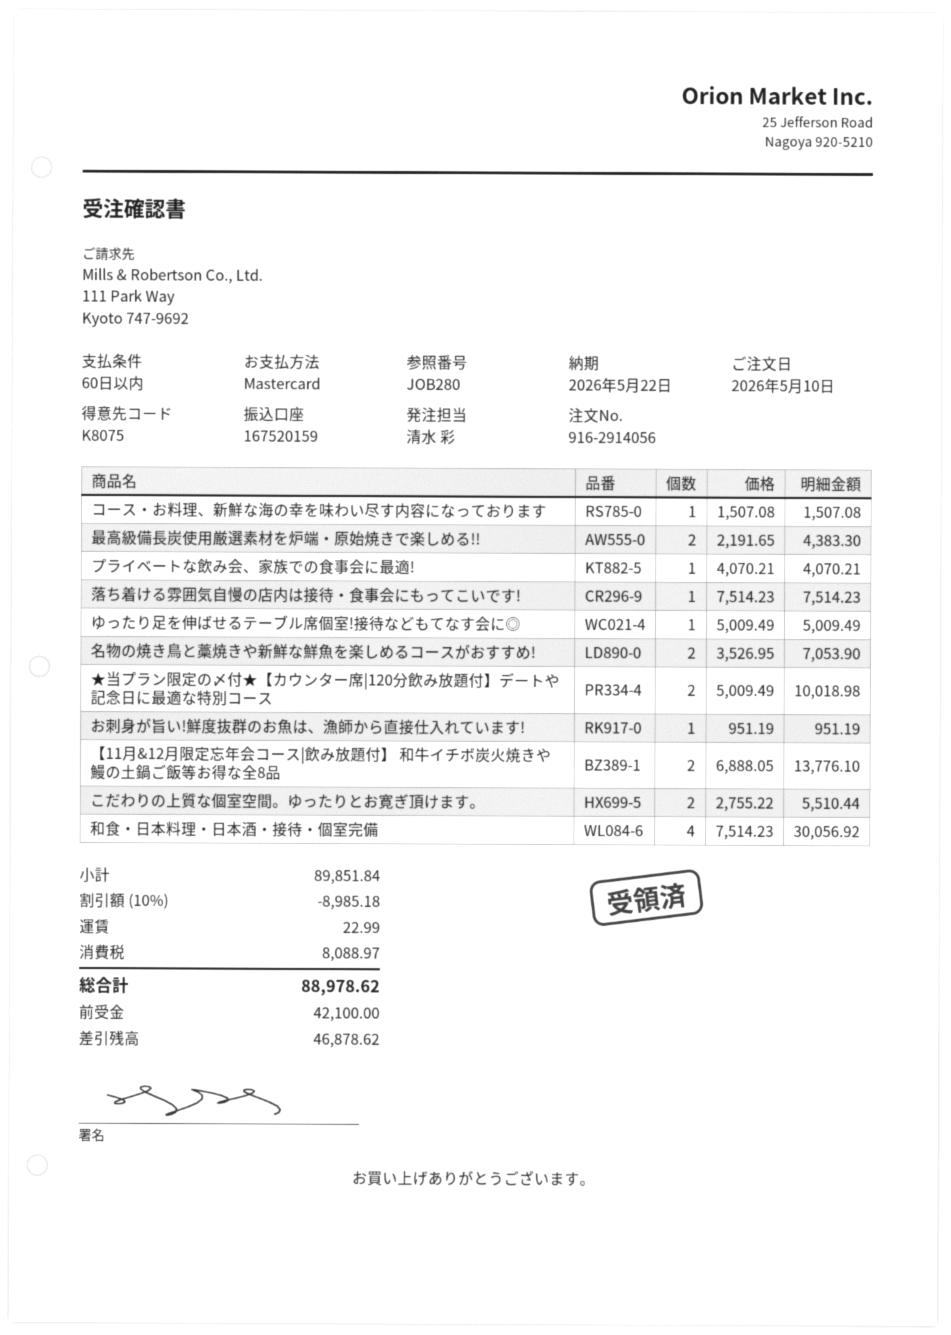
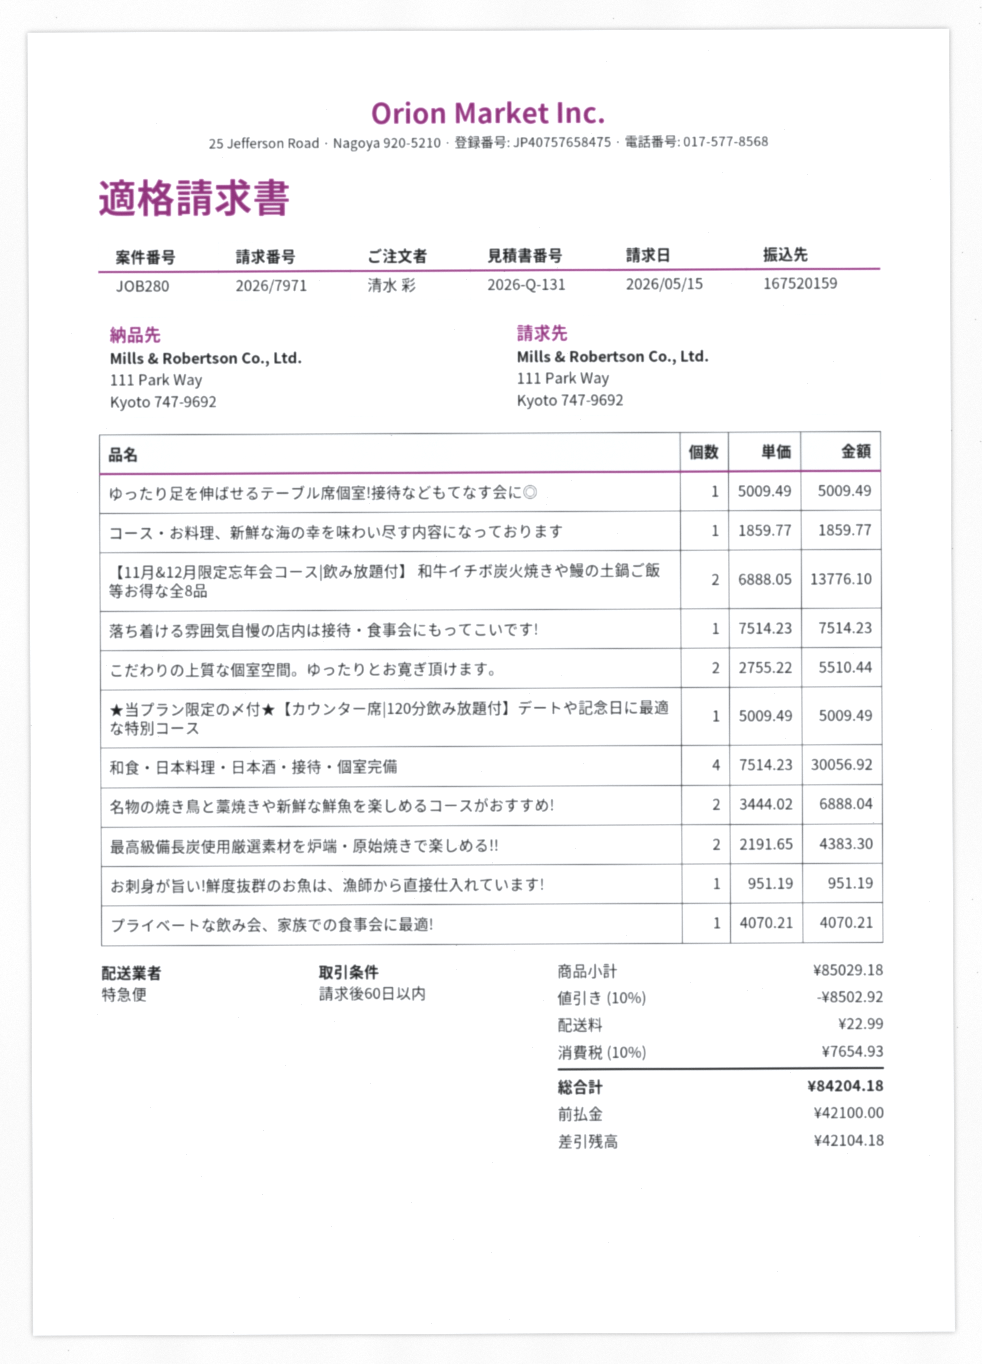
コース・お料理、新鮮な海の幸を味わい尽す内容になっております: 1 x 1507.08 = 1507.08 -> 1 x 1859.77 = 1859.77
名物の焼き鳥と藁焼きや新鮮な鮮魚を楽しめるコースがおすすめ!: 2 x 3526.95 = 7053.90 -> 2 x 3444.02 = 6888.04
★当プラン限定の〆付★【カウンター席|120分飲み放題付】デートや記念日に最適な特別コース: 2 x 5009.49 = 10018.98 -> 1 x 5009.49 = 5009.49
subtotal: 89851.84 -> 85029.18
discount: 10% = 8985.18 -> 10% = 8502.92
tax: 8088.97 -> 7654.93
total: 88978.62 -> 84204.18
balance: 46878.62 -> 42104.18

